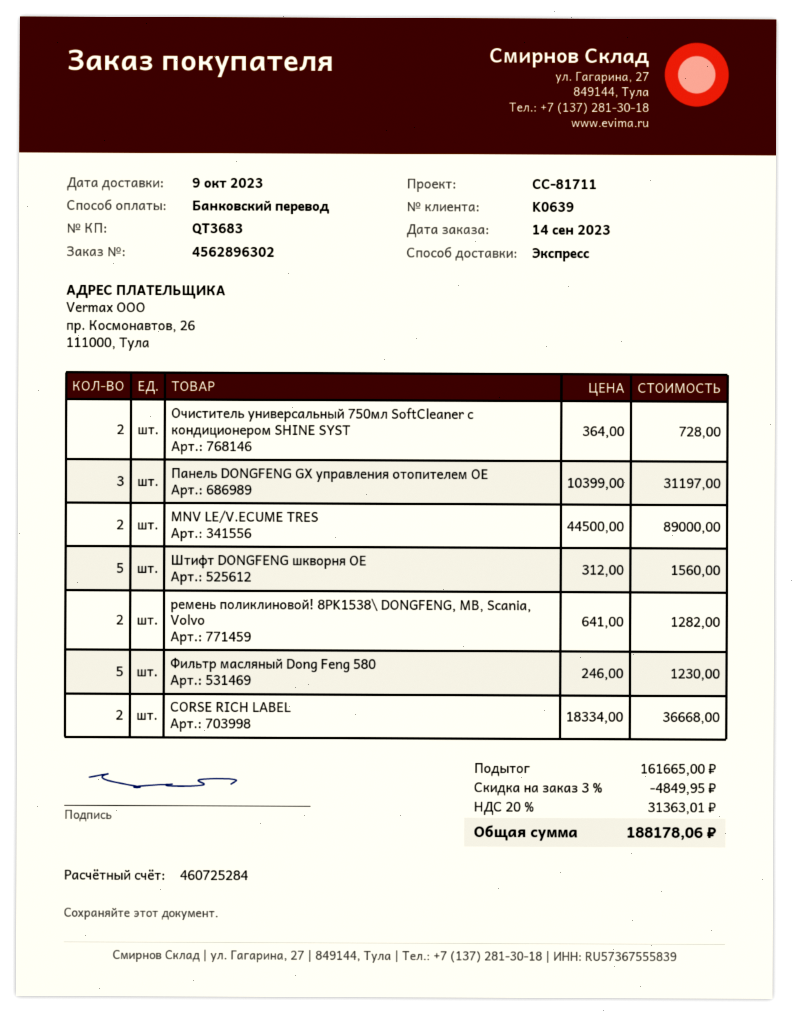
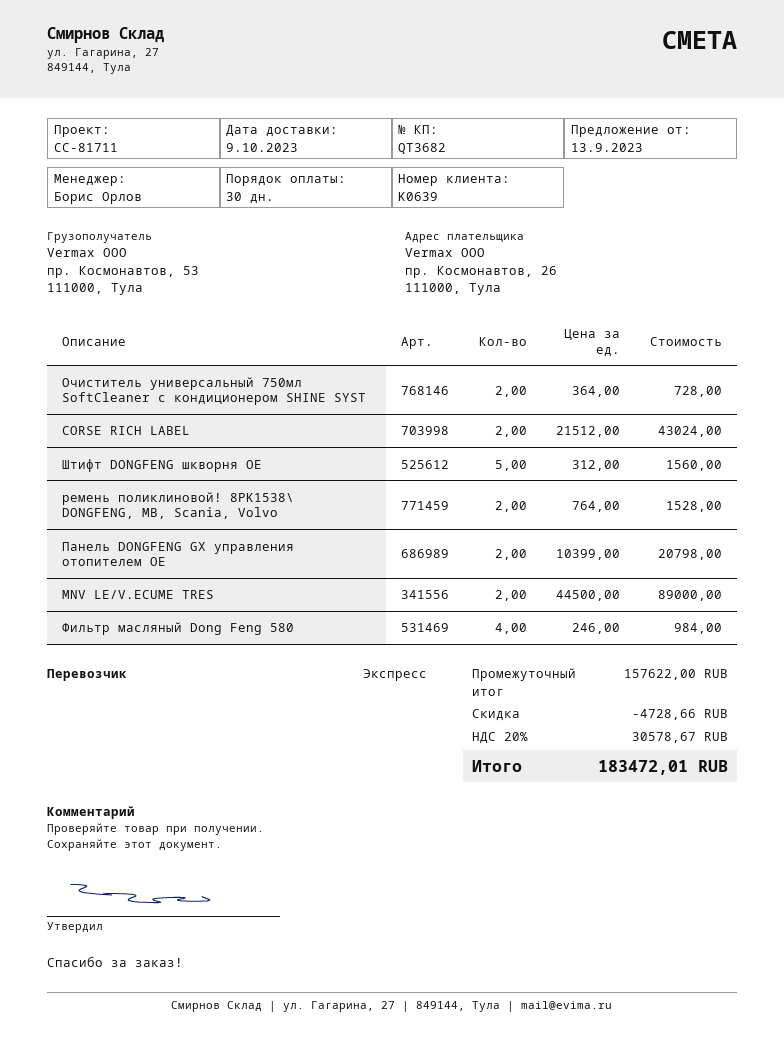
quote number: QT3683 -> QT3682
Панель DONGFENG GX управления отопителем OE: 3 x 10399.00 = 31197.00 -> 2 x 10399.00 = 20798.00
ремень поликлиновой! 8PK1538\ DONGFENG, MB, Scania, Volvo: 2 x 641.00 = 1282.00 -> 2 x 764.00 = 1528.00
Фильтр масляный Dong Feng 580: 5 x 246.00 = 1230.00 -> 4 x 246.00 = 984.00
CORSE RICH LABEL: 2 x 18334.00 = 36668.00 -> 2 x 21512.00 = 43024.00
subtotal: 161665.00 -> 157622.00
discount: 4849.95 -> 4728.66
tax: 20% = 31363.01 -> 20% = 30578.67
total: 188178.06 -> 183472.01

